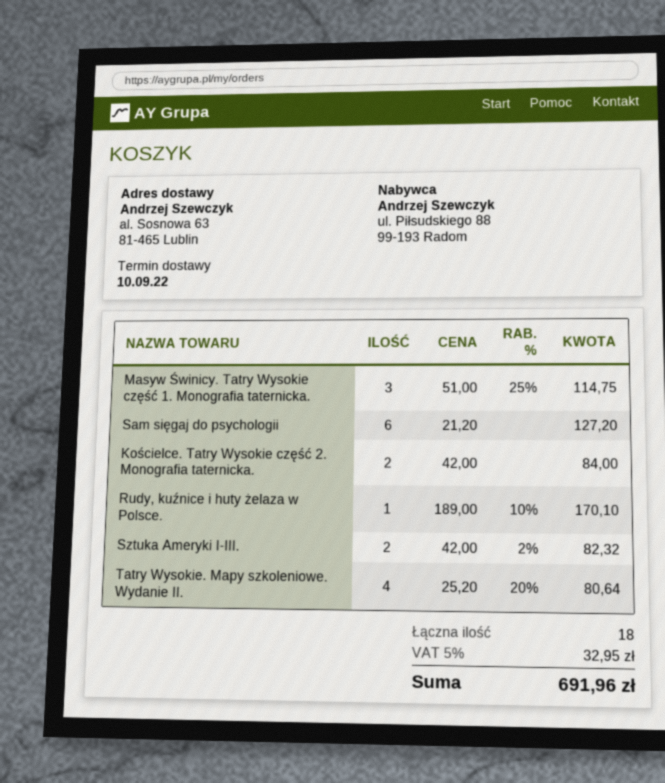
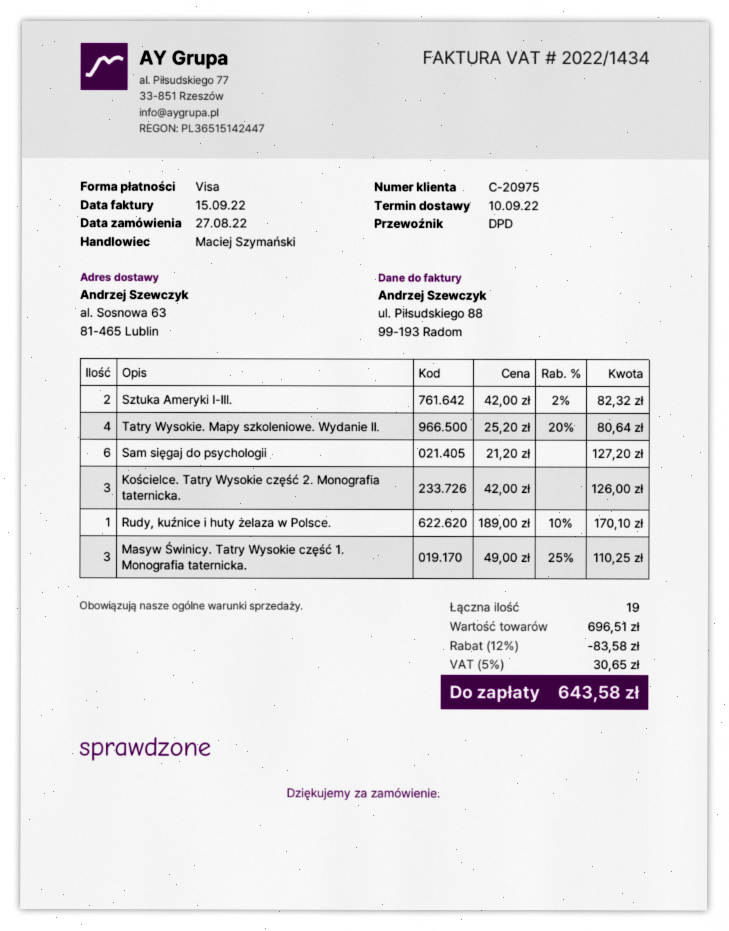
Masyw Świnicy. Tatry Wysokie część 1. Monografia taternicka.: 3 x 51.00 - 25% = 114.75 -> 3 x 49.00 - 25% = 110.25
Kościelce. Tatry Wysokie część 2. Monografia taternicka.: 2 x 42.00 = 84.00 -> 3 x 42.00 = 126.00
total quantity: 18 -> 19
discount: none -> 12% = 83.58
tax: 5% = 32.95 -> 5% = 30.65
total: 691.96 -> 643.58

